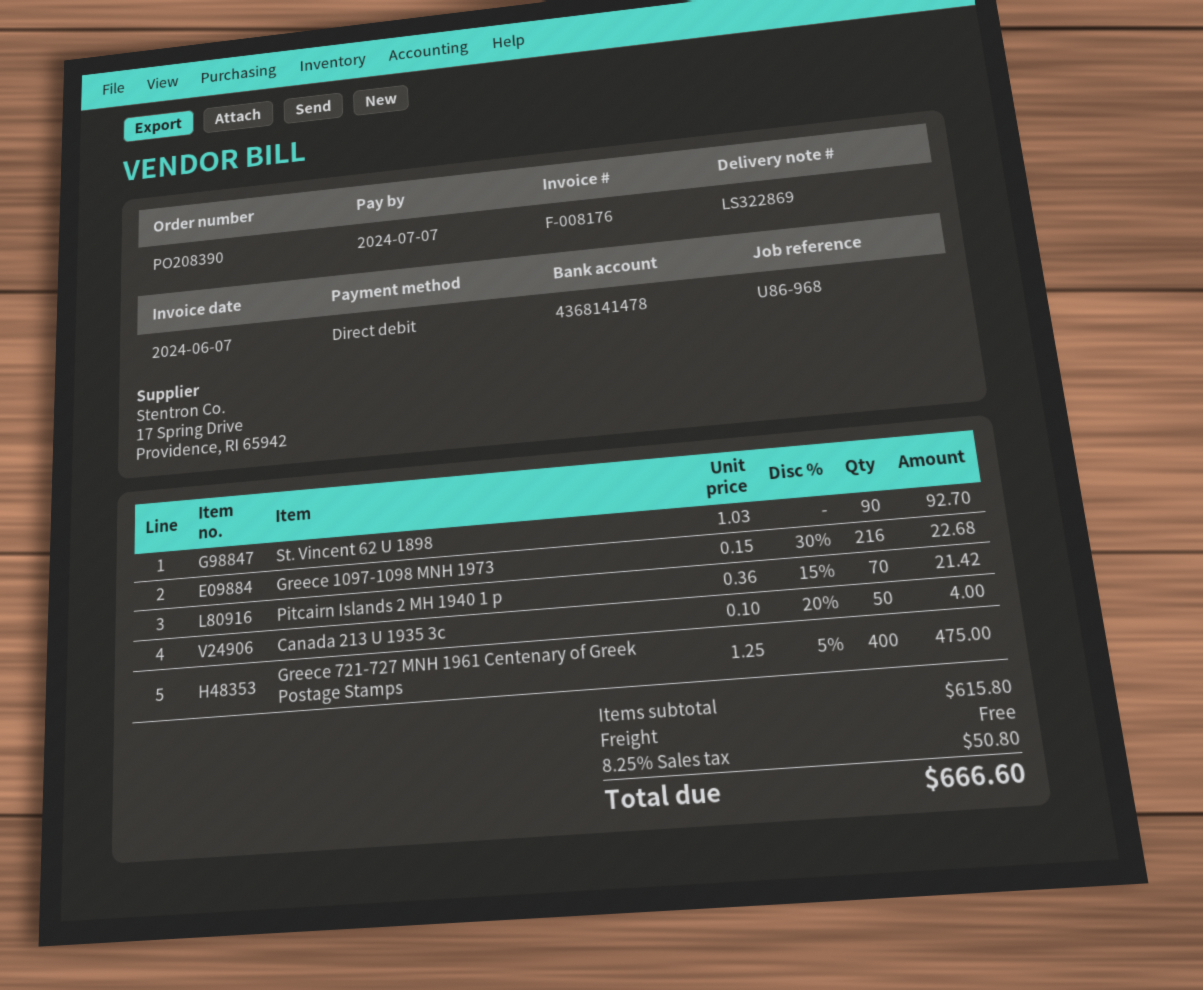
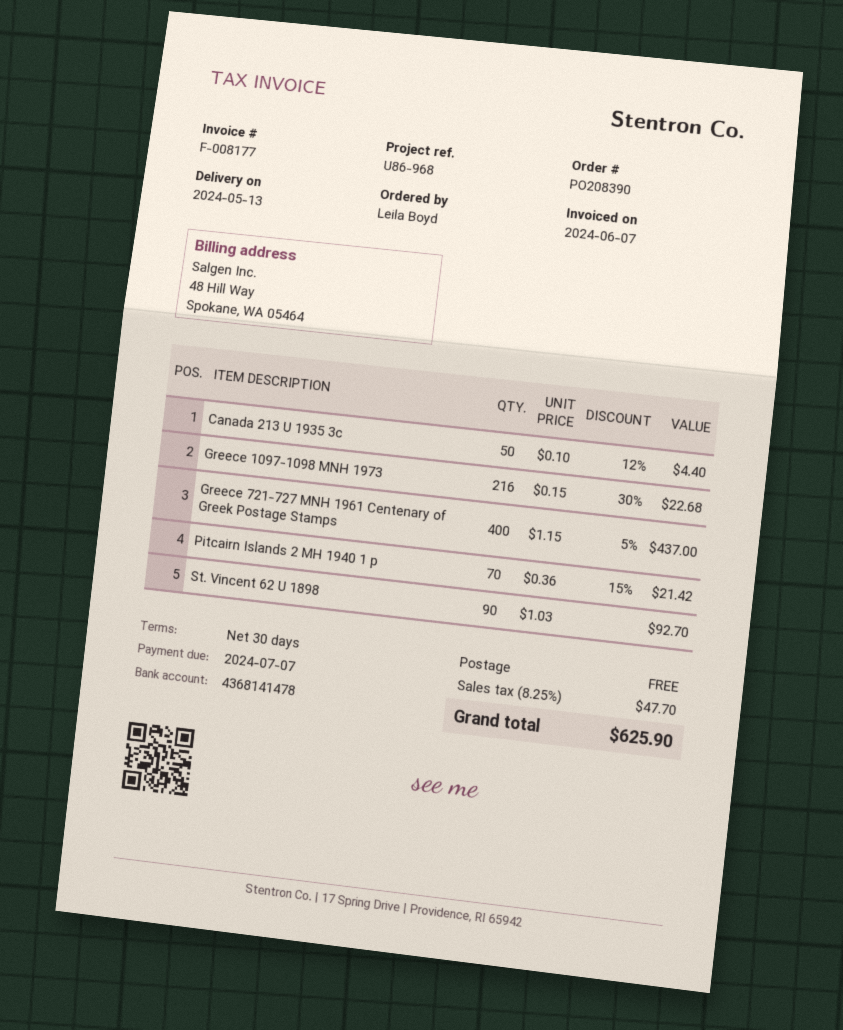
invoice number: F-008176 -> F-008177
Canada 213 U 1935 3c: 50 x 0.10 - 20% = 4.00 -> 50 x 0.10 - 12% = 4.40
Greece 721-727 MNH 1961 Centenary of Greek Postage Stamps: 400 x 1.25 - 5% = 475.00 -> 400 x 1.15 - 5% = 437.00
tax: 8.25% = 50.80 -> 8.25% = 47.70
total: 666.60 -> 625.90

